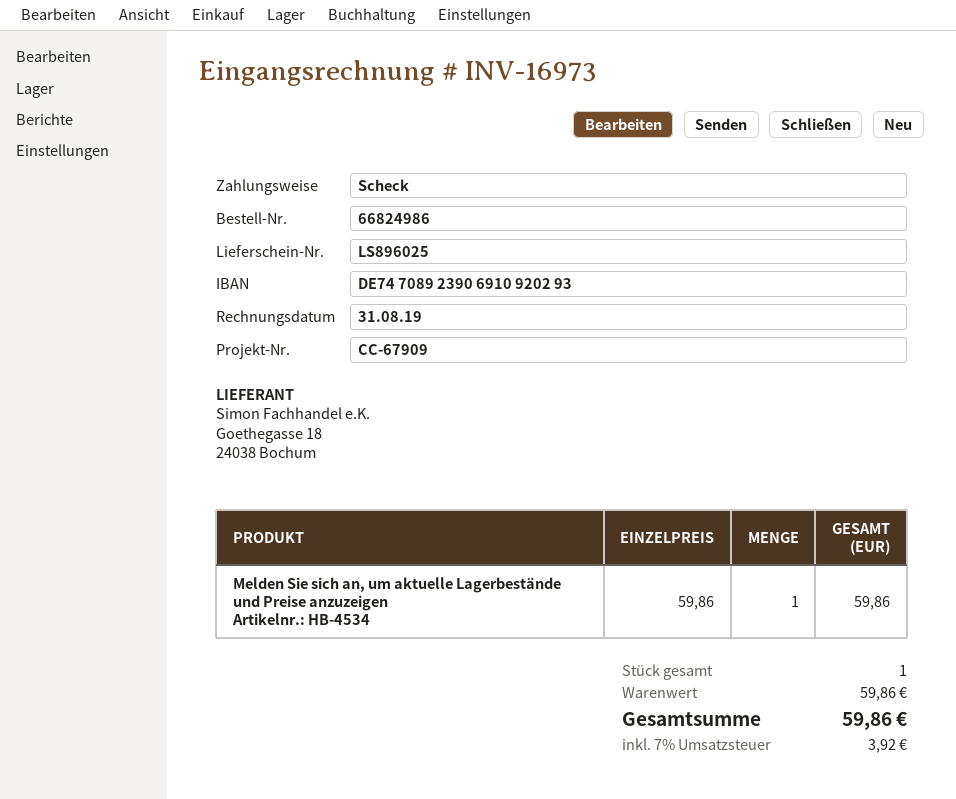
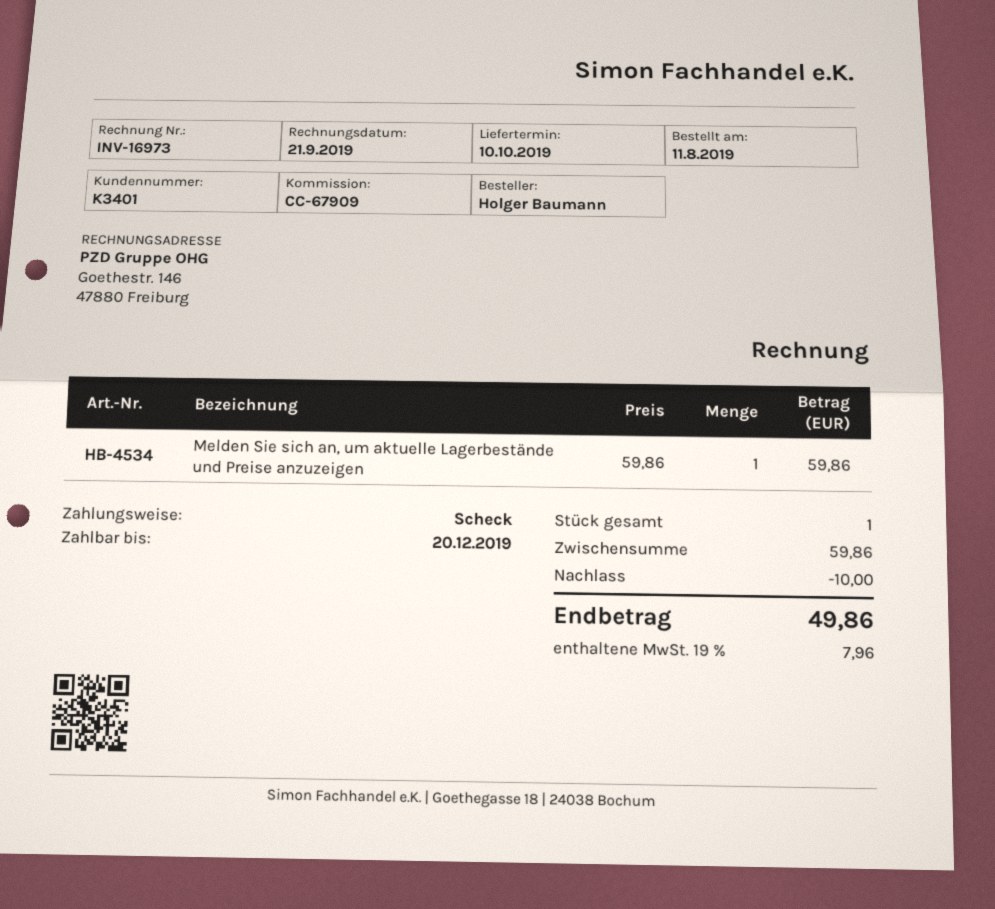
invoice date: 2019-08-31 -> 2019-09-21
discount: none -> 10.00
tax: 7% = 3.92 -> 19% = 7.96
total: 59.86 -> 49.86

